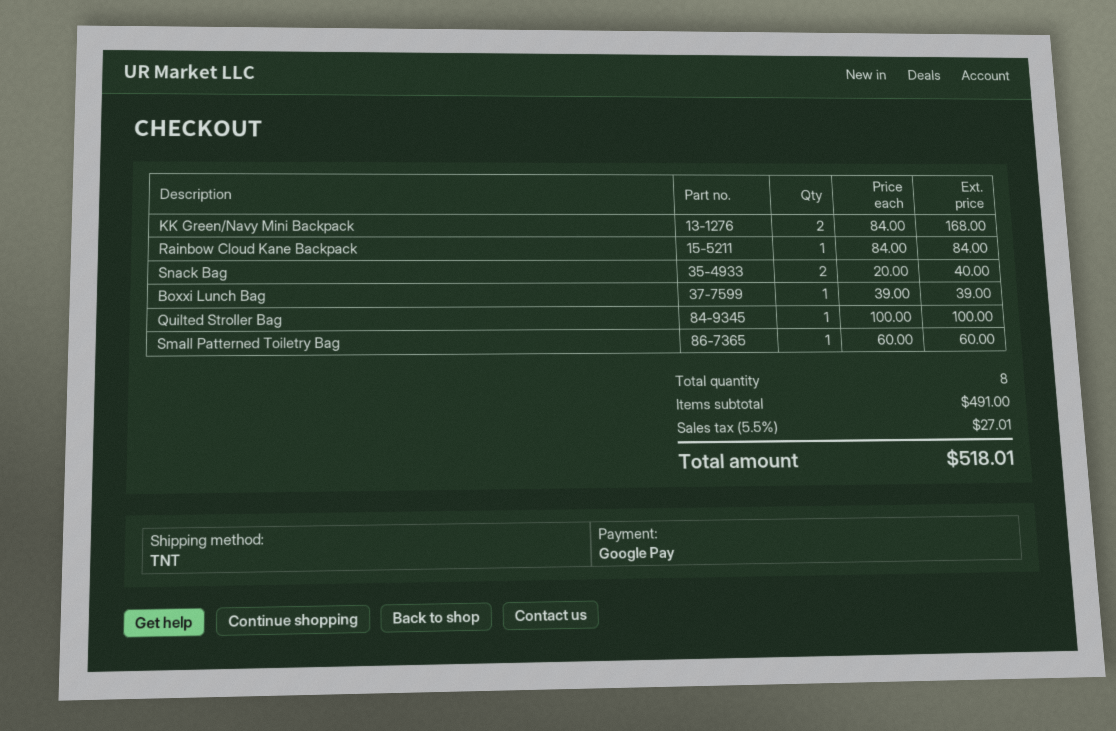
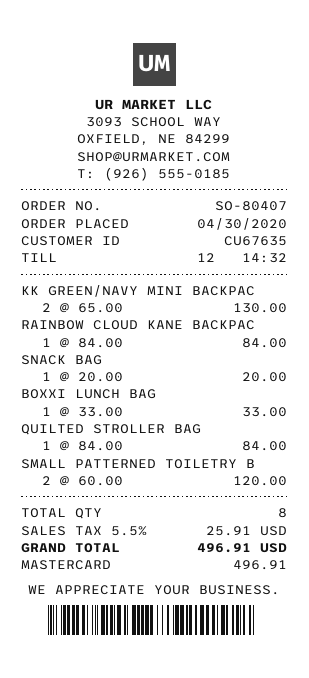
payment method: Google Pay -> Mastercard
KK Green/Navy Mini Backpack: 2 x 84.00 = 168.00 -> 2 x 65.00 = 130.00
Snack Bag: 2 x 20.00 = 40.00 -> 1 x 20.00 = 20.00
Boxxi Lunch Bag: 1 x 39.00 = 39.00 -> 1 x 33.00 = 33.00
Quilted Stroller Bag: 1 x 100.00 = 100.00 -> 1 x 84.00 = 84.00
Small Patterned Toiletry Bag: 1 x 60.00 = 60.00 -> 2 x 60.00 = 120.00
tax: 5.5% = 27.01 -> 5.5% = 25.91
total: 518.01 -> 496.91

